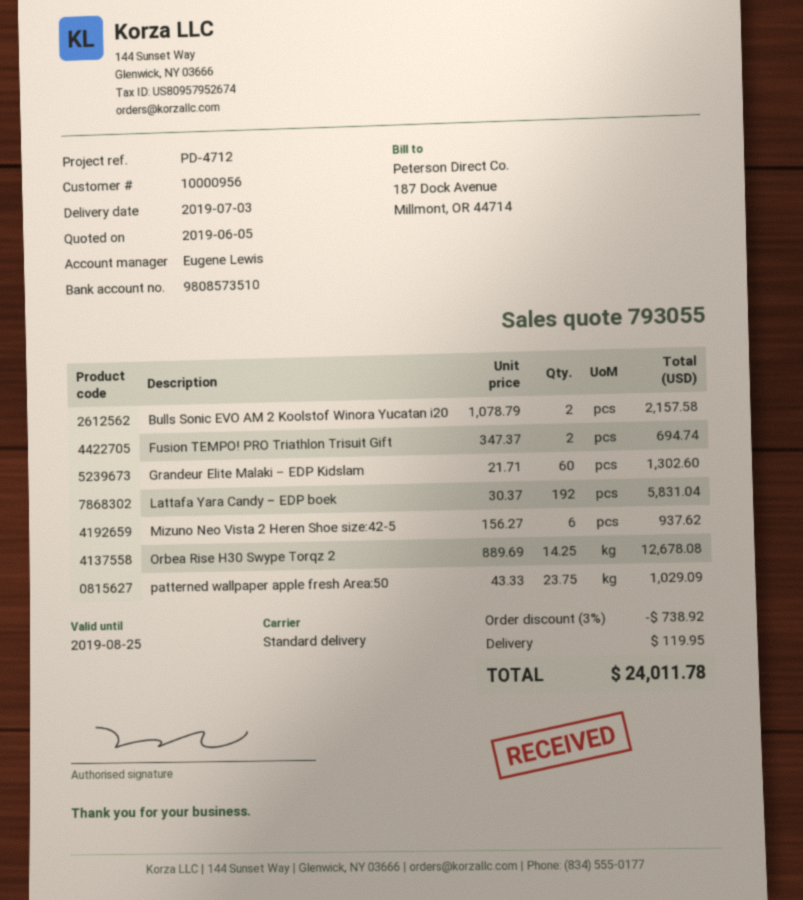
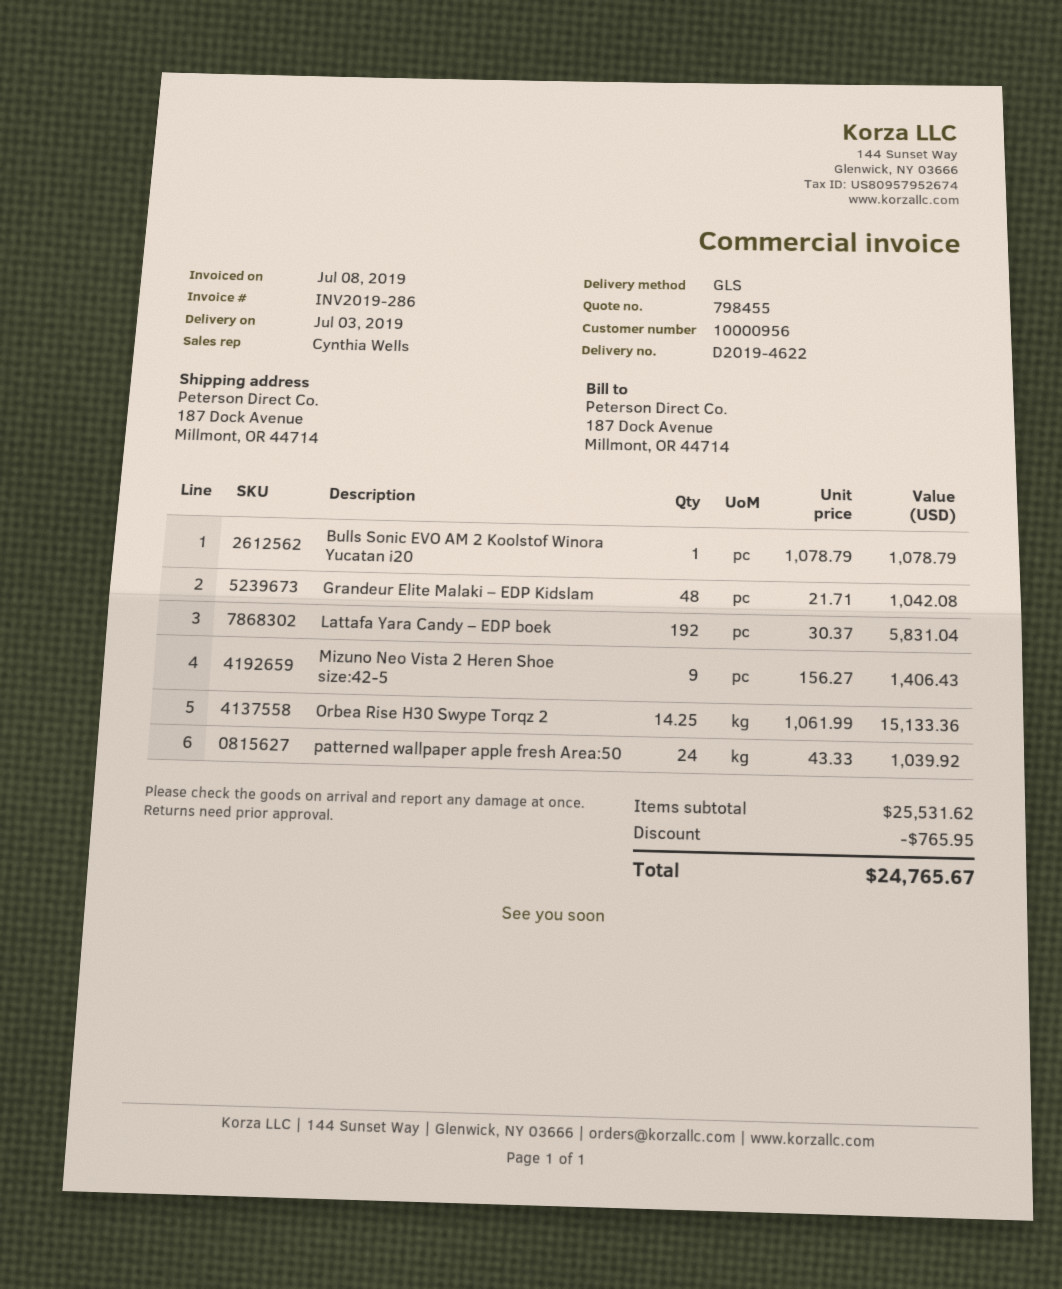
quote number: 793055 -> 798455
sales rep: Eugene Lewis -> Cynthia Wells
shipping method: standard -> GLS
Bulls Sonic EVO AM 2 Koolstof Winora Yucatan i20: 2 x 1078.79 = 2157.58 -> 1 x 1078.79 = 1078.79
Fusion TEMPO! PRO Triathlon Trisuit Gift: 2 x 347.37 = 694.74 -> none
Grandeur Elite Malaki – EDP Kidslam: 60 x 21.71 = 1302.60 -> 48 x 21.71 = 1042.08
Mizuno Neo Vista 2 Heren Shoe size:42-5: 6 x 156.27 = 937.62 -> 9 x 156.27 = 1406.43
Orbea Rise H30 Swype Torqz 2: 14.25 x 889.69 = 12678.08 -> 14.25 x 1061.99 = 15133.36
patterned wallpaper apple fresh Area:50: 23.75 x 43.33 = 1029.09 -> 24 x 43.33 = 1039.92
discount: 738.92 -> 765.95
shipping: 119.95 -> none
total: 24011.78 -> 24765.67

